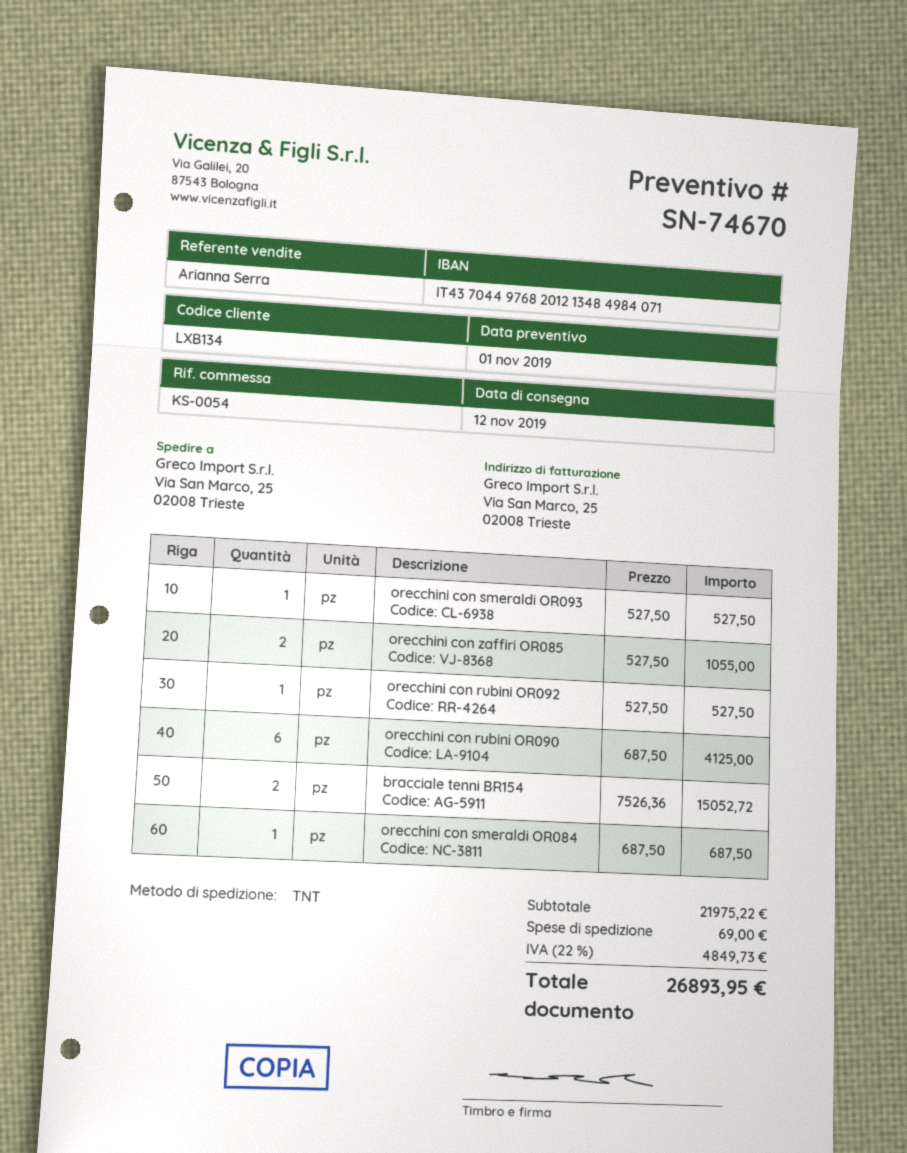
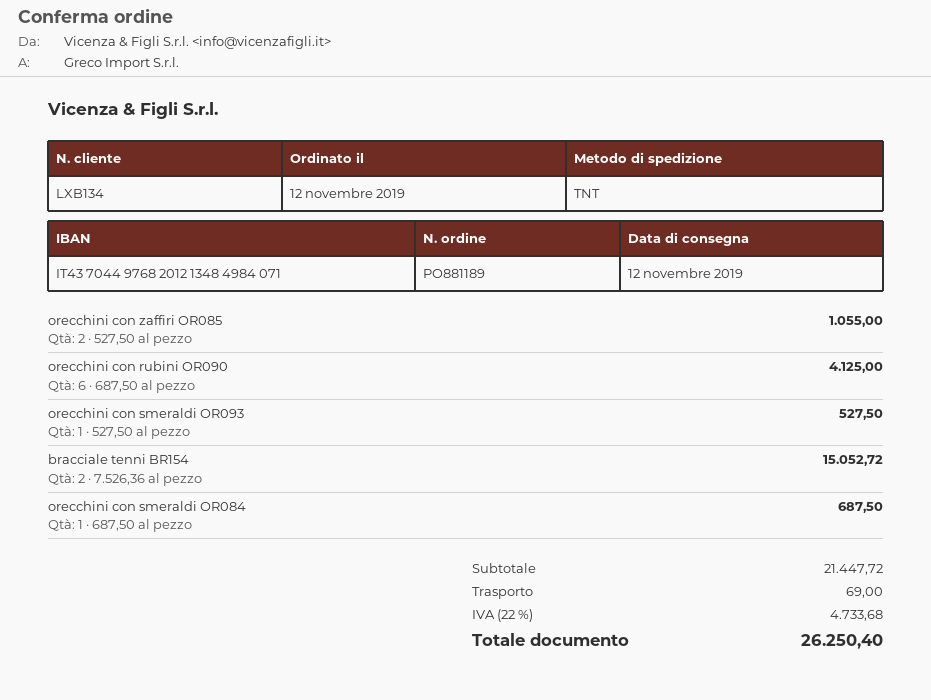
orecchini con rubini OR092: 1 x 527.50 = 527.50 -> none
subtotal: 21975.22 -> 21447.72
tax: 22% = 4849.73 -> 22% = 4733.68
total: 26893.95 -> 26250.40

